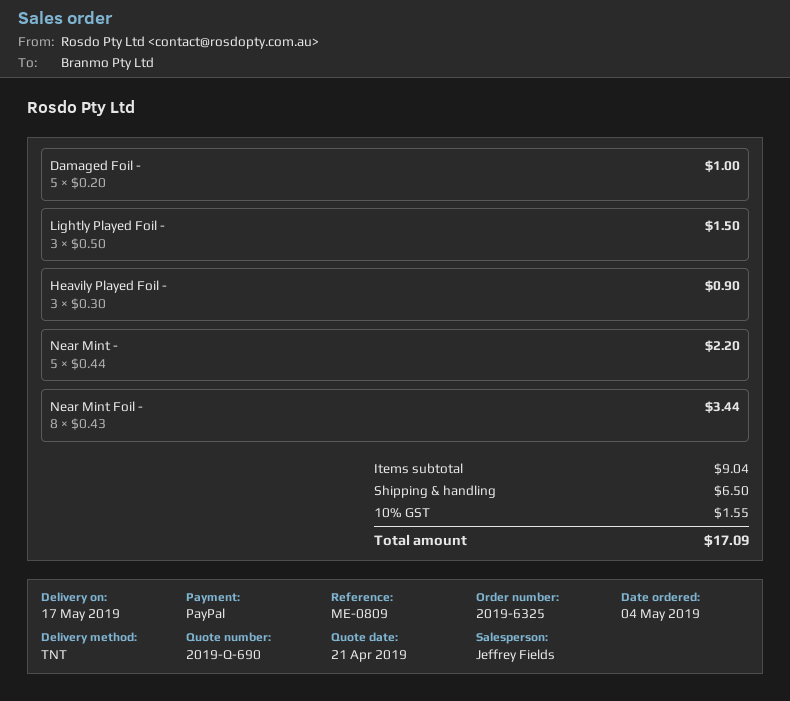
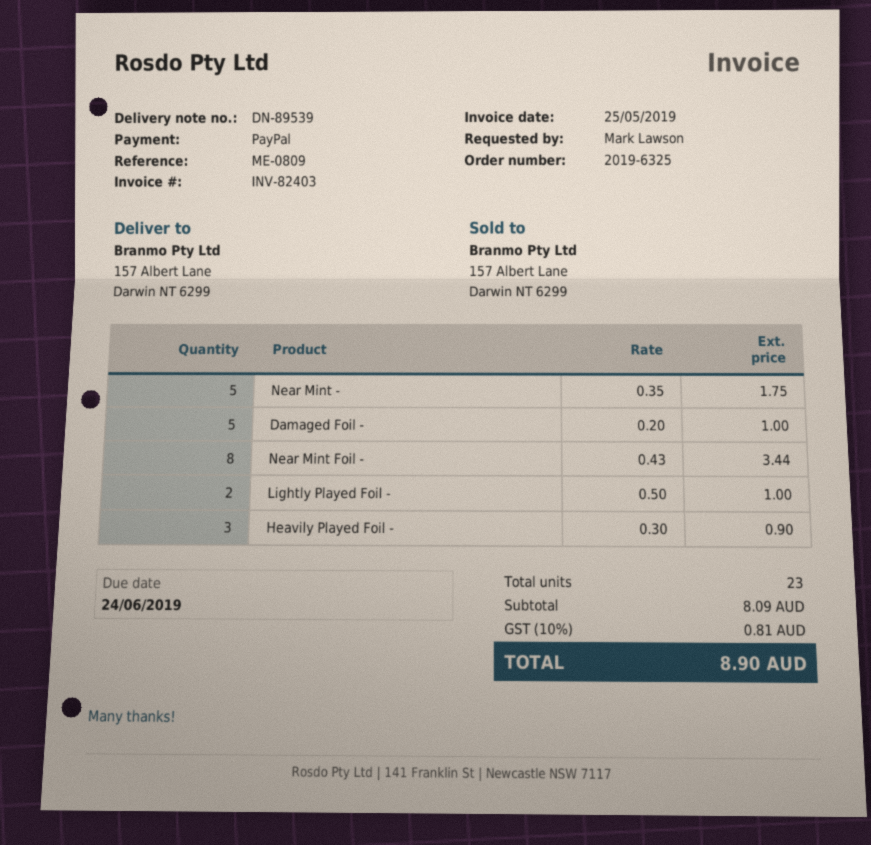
Lightly Played Foil -: 3 x 0.50 = 1.50 -> 2 x 0.50 = 1.00
Near Mint -: 5 x 0.44 = 2.20 -> 5 x 0.35 = 1.75
subtotal: 9.04 -> 8.09
shipping: 6.50 -> none
tax: 10% = 1.55 -> 10% = 0.81
total: 17.09 -> 8.90

